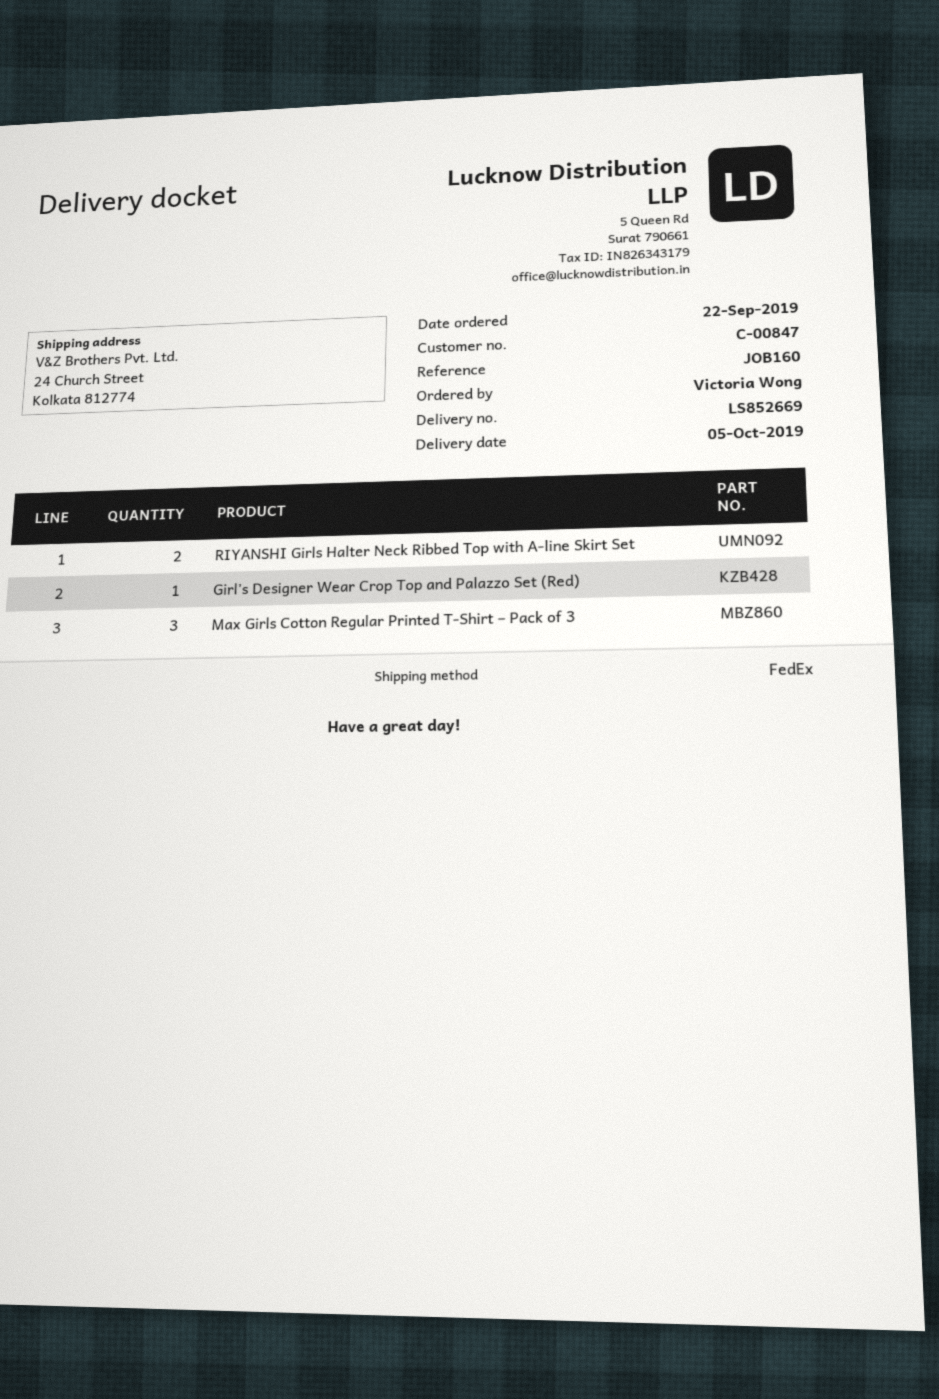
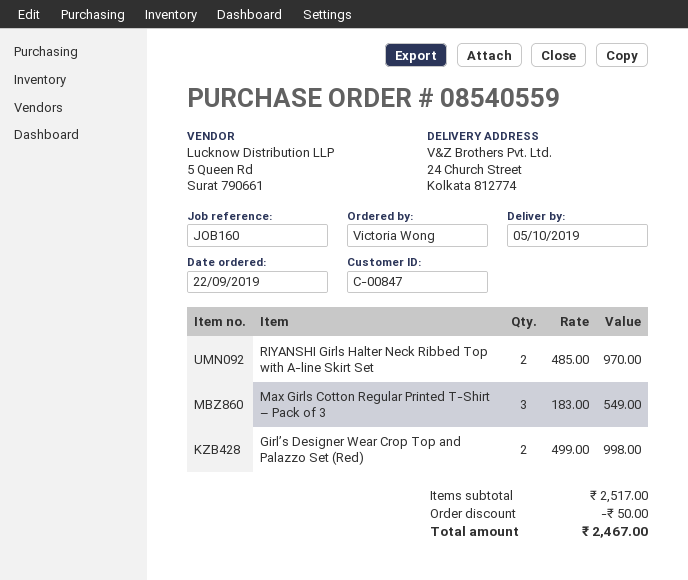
Girl’s Designer Wear Crop Top and Palazzo Set (Red): 1 -> 2

